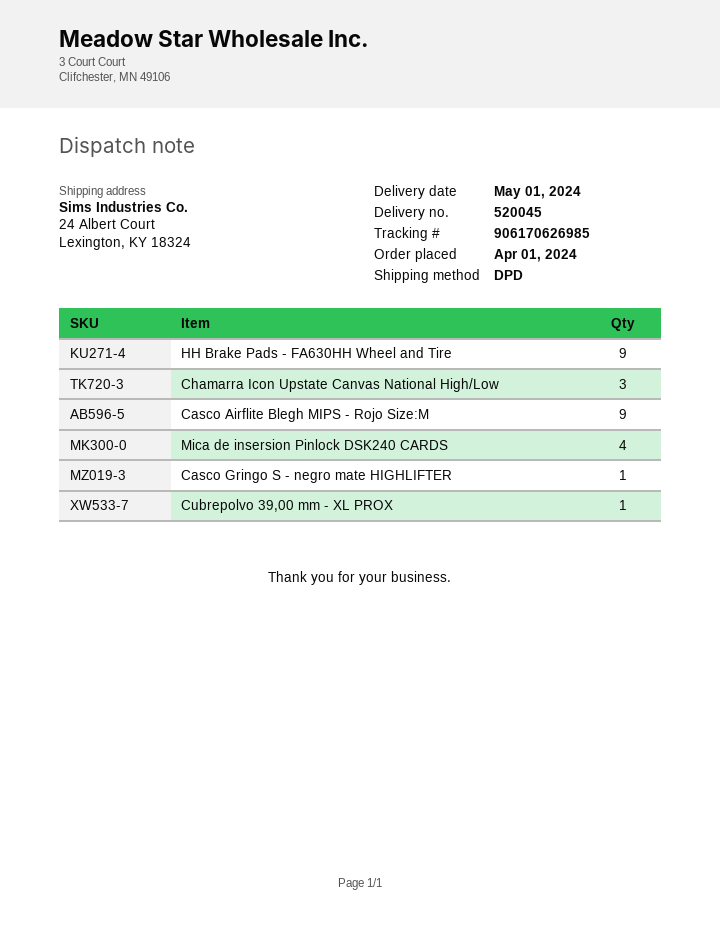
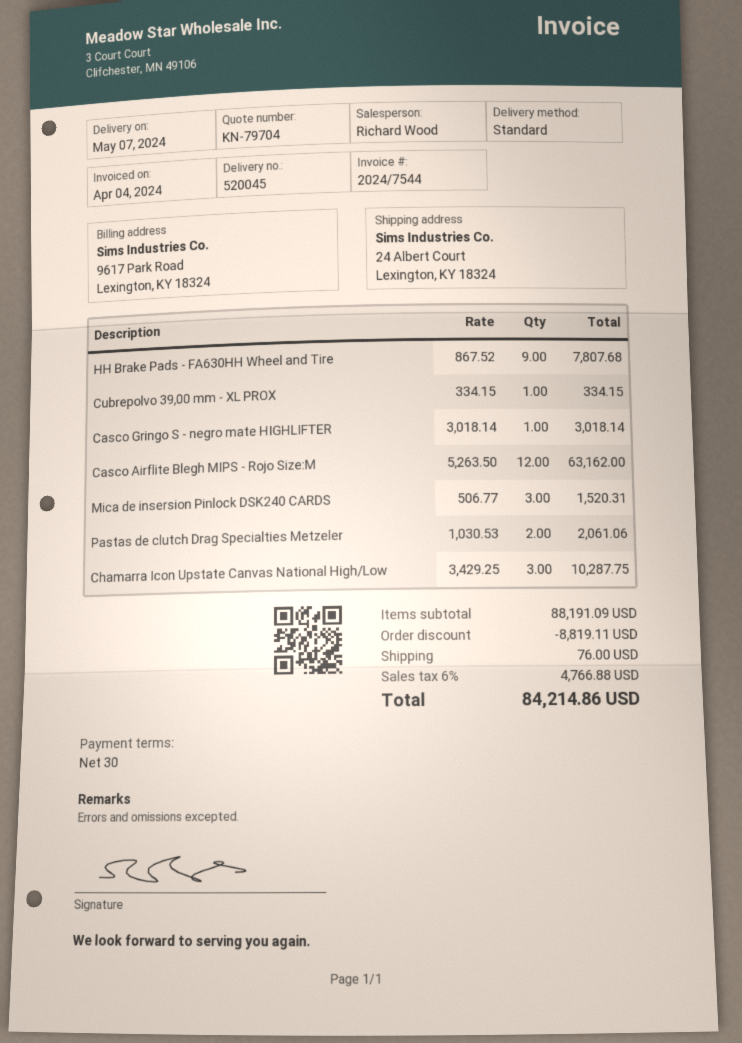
delivery date: 2024-05-01 -> 2024-05-07
shipping method: DPD -> standard
Casco Airflite Blegh MIPS - Rojo Size:M: 9 -> 12
Mica de insersion Pinlock DSK240 CARDS: 4 -> 3
Pastas de clutch Drag Specialties Metzeler: none -> 2

